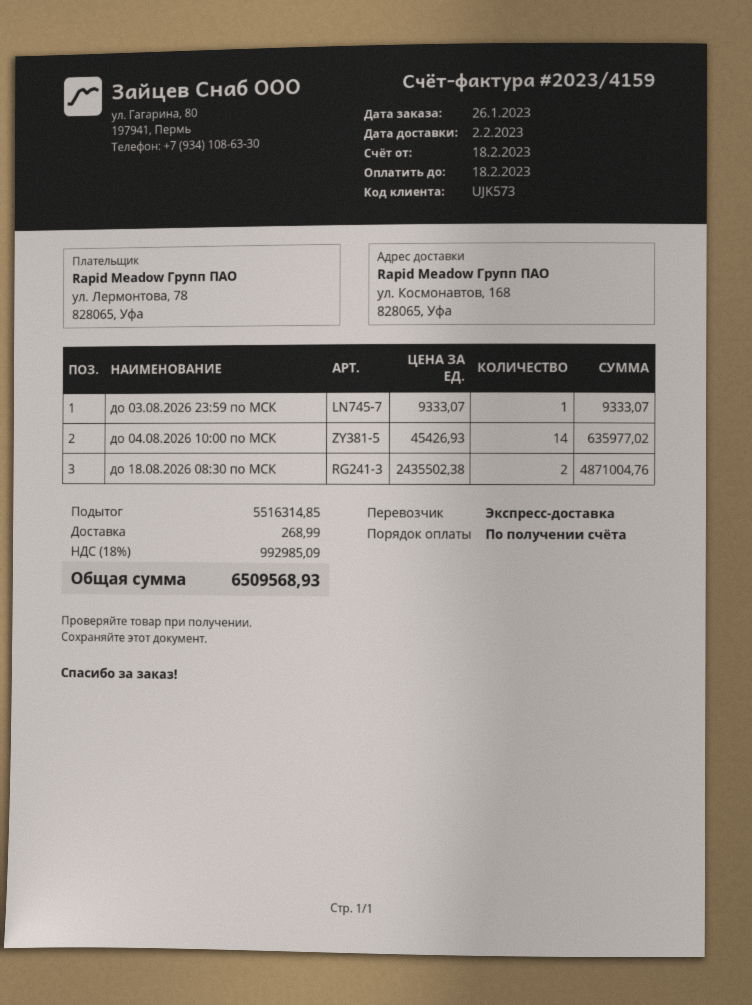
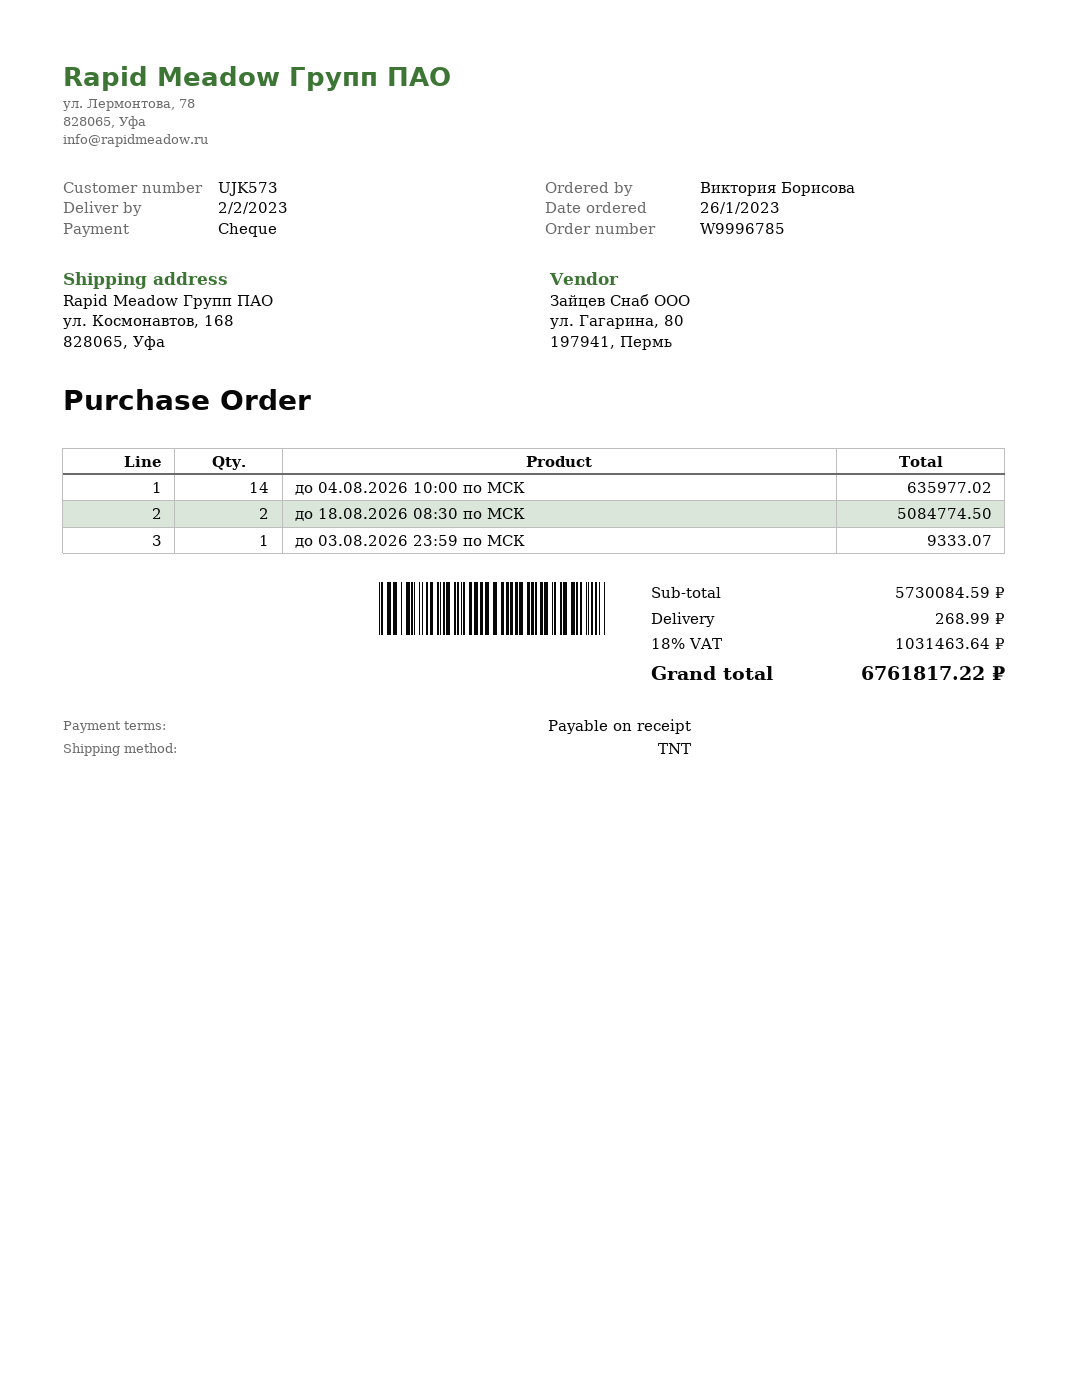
shipping method: express -> TNT
до 18.08.2026 08:30 по МСК: 2 for 4871004.76 -> 2 for 5084774.50
subtotal: 5516314.85 -> 5730084.59
tax: 18% = 992985.09 -> 18% = 1031463.64
total: 6509568.93 -> 6761817.22

